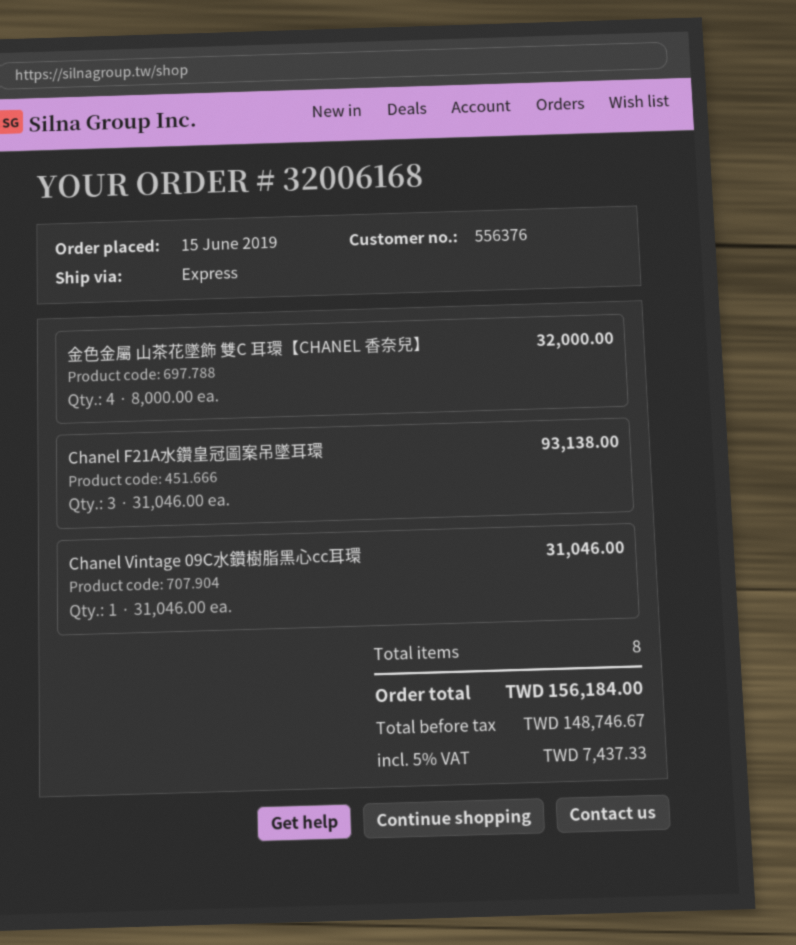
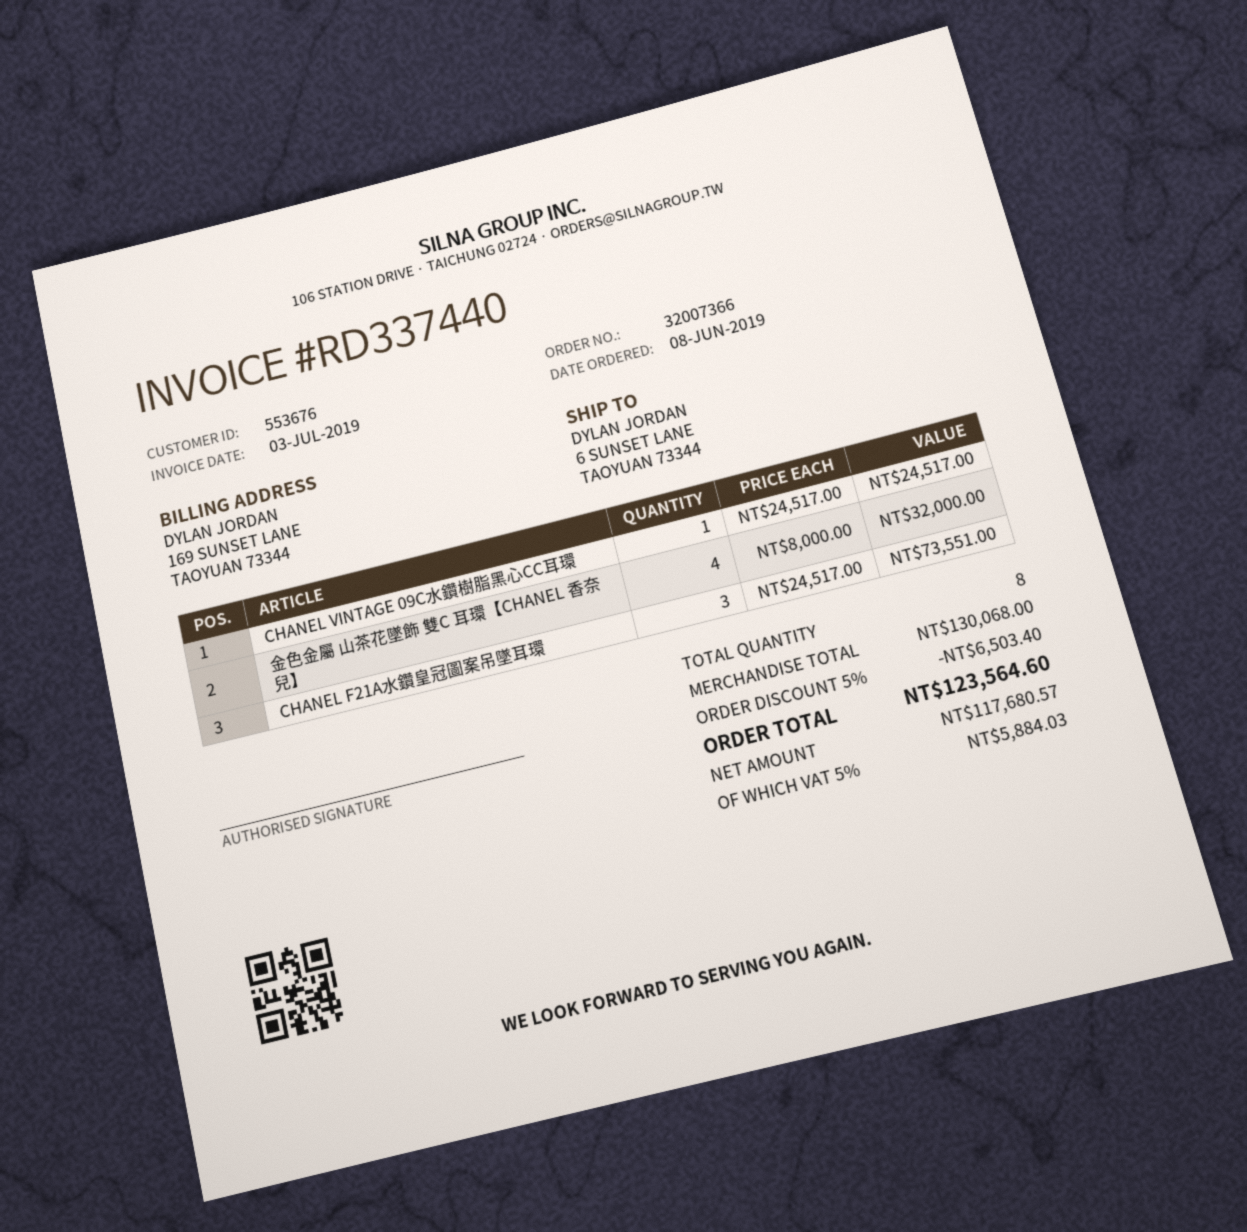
order number: 32006168 -> 32007366
order date: 2019-06-15 -> 2019-06-08
customer number: 556376 -> 553676
Chanel F21A水鑽皇冠圖案吊墜耳環: 3 x 31046.00 = 93138.00 -> 3 x 24517.00 = 73551.00
Chanel Vintage 09C水鑽樹脂黑心cc耳環: 1 x 31046.00 = 31046.00 -> 1 x 24517.00 = 24517.00
discount: none -> 5% = 6503.40
net: 148746.67 -> 117680.57
tax: 5% = 7437.33 -> 5% = 5884.03
total: 156184.00 -> 123564.60

